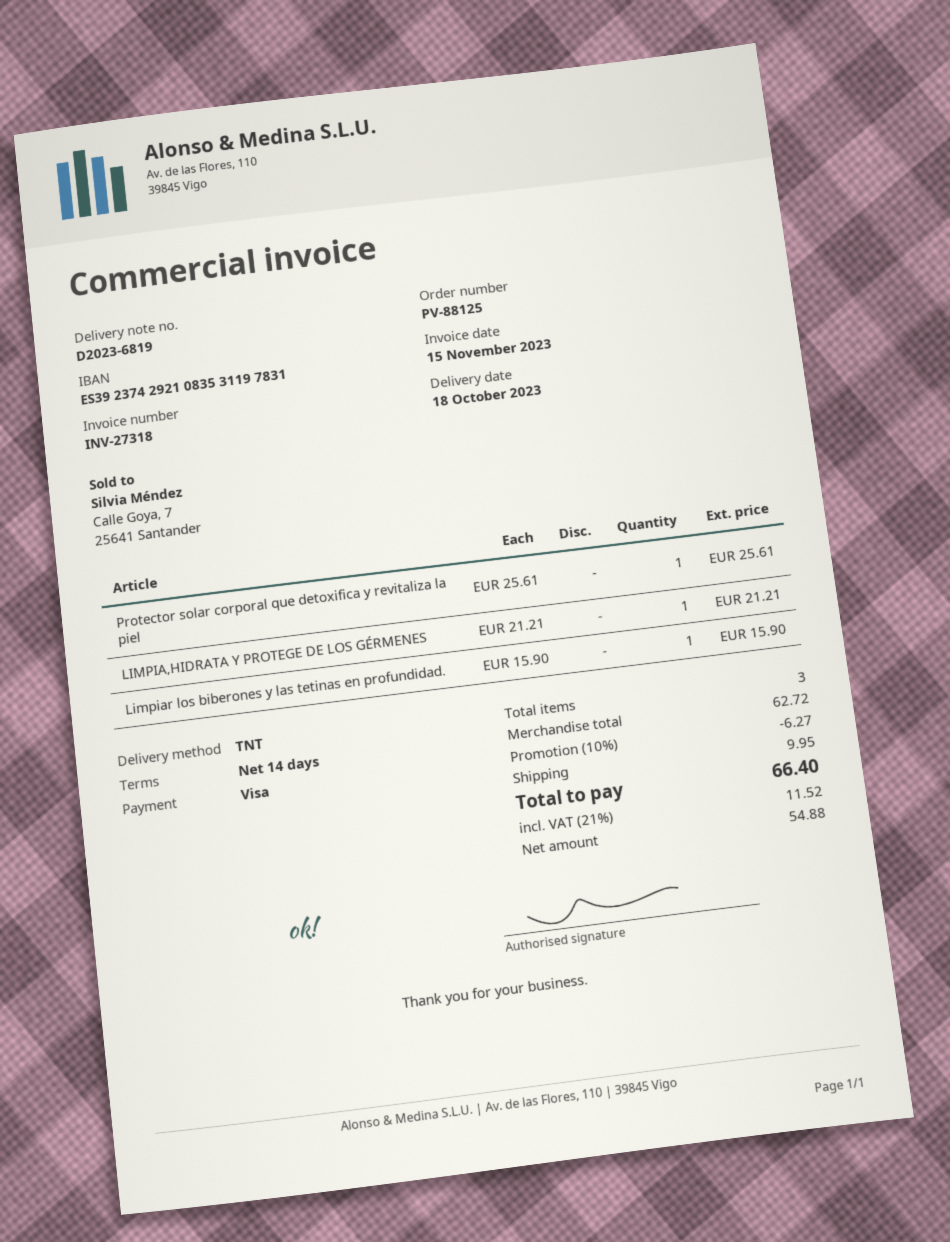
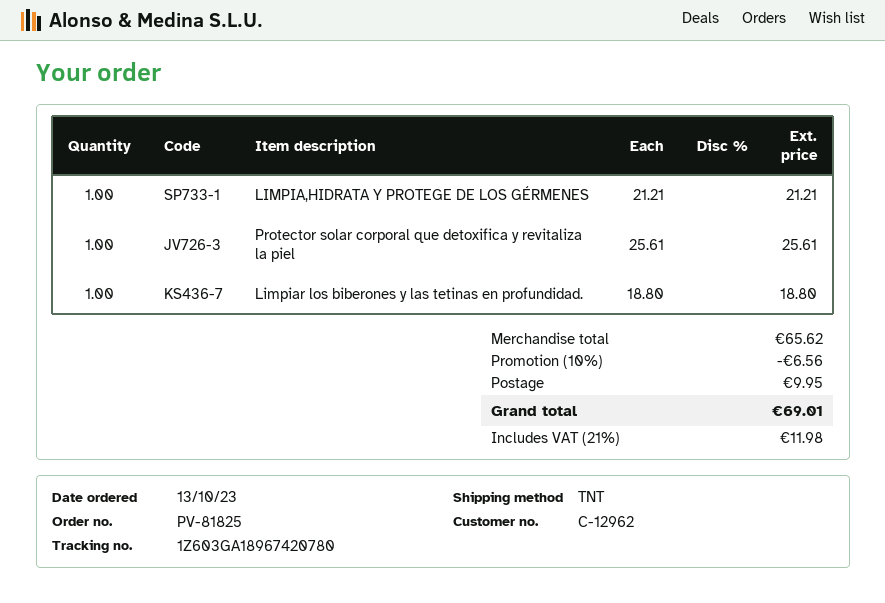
order number: PV-88125 -> PV-81825
Limpiar los biberones y las tetinas en profundidad.: 1 x 15.90 = 15.90 -> 1 x 18.80 = 18.80
subtotal: 62.72 -> 65.62
discount: 10% = 6.27 -> 10% = 6.56
tax: 21% = 11.52 -> 21% = 11.98
total: 66.40 -> 69.01

